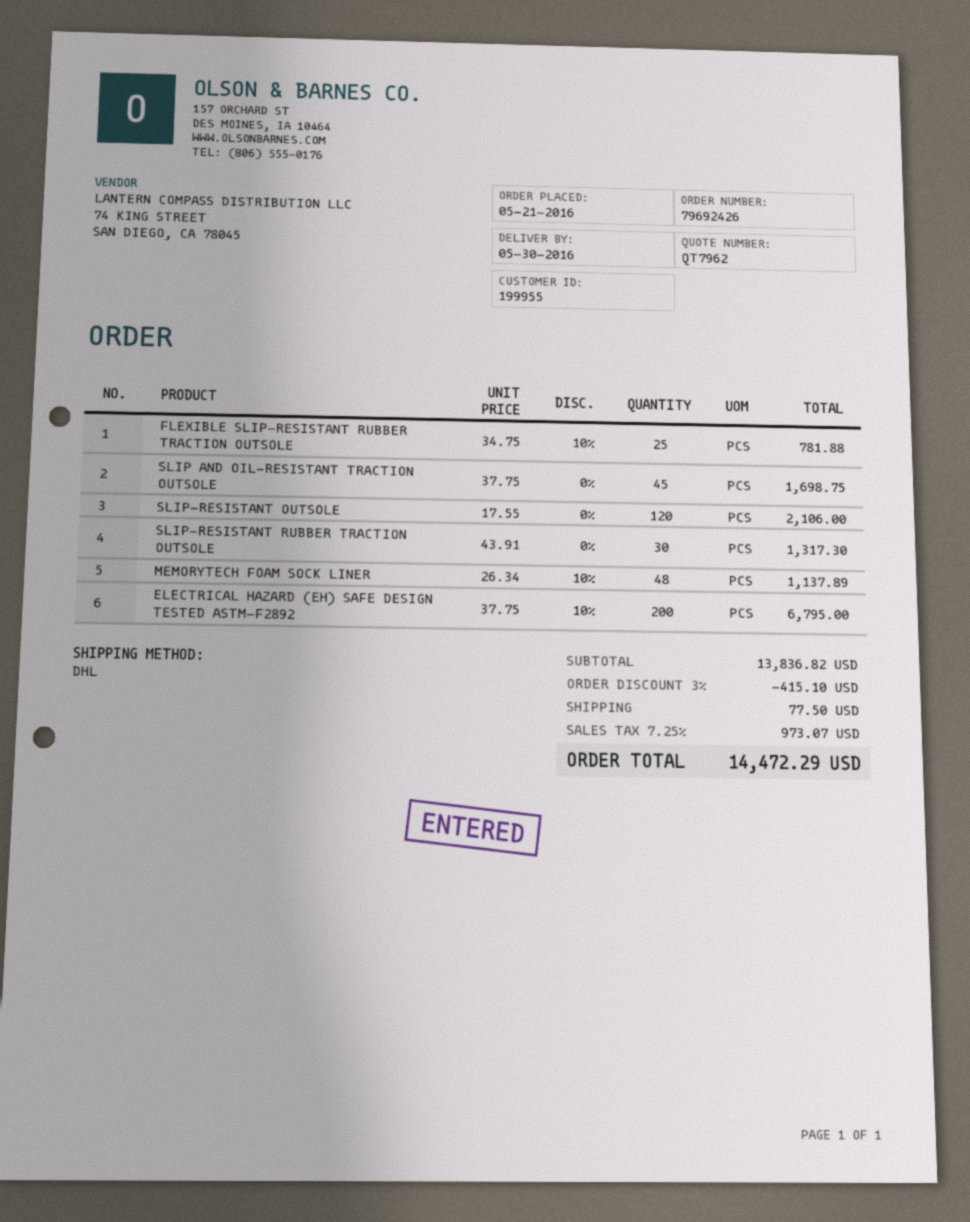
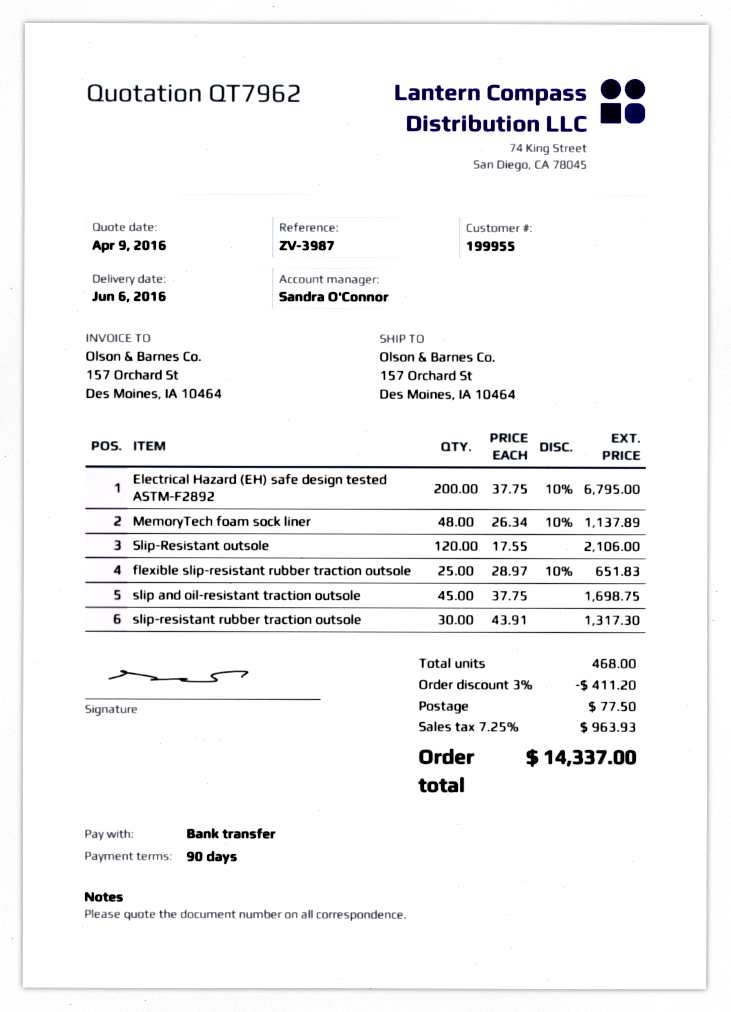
delivery date: 2016-05-30 -> 2016-06-06
FLEXIBLE SLIP-RESISTANT RUBBER TRACTION OUTSOLE: 25 x 34.75 - 10% = 781.88 -> 25 x 28.97 - 10% = 651.83
discount: 3% = 415.10 -> 3% = 411.20
tax: 7.25% = 973.07 -> 7.25% = 963.93
total: 14472.29 -> 14337.00

